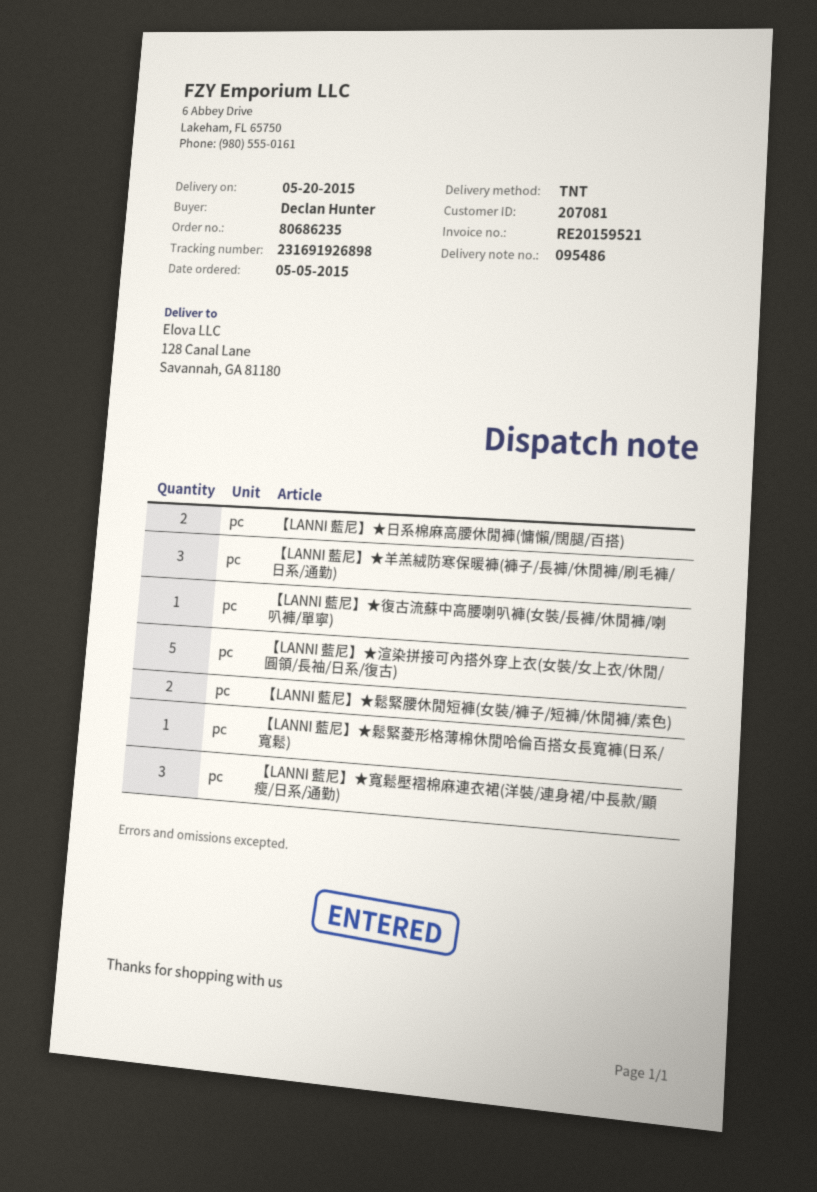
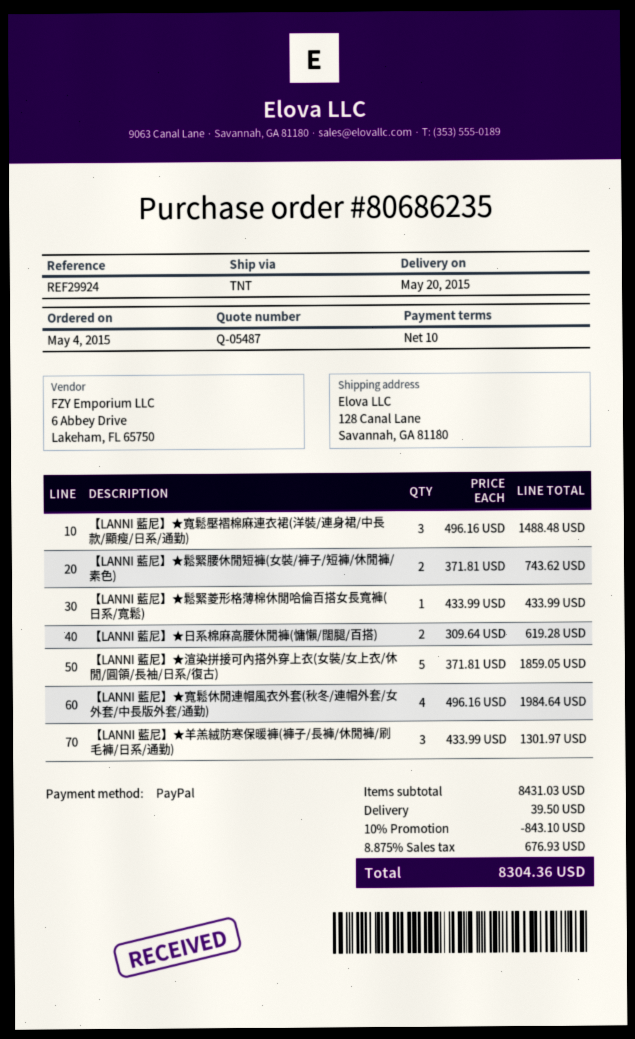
order date: 2015-05-05 -> 2015-05-04
【LANNI 藍尼】★復古流蘇中高腰喇叭褲(女裝/長褲/休閒褲/喇叭褲/單寧): 1 -> none
【LANNI 藍尼】★寬鬆休閒連帽風衣外套(秋冬/連帽外套/女外套/中長版外套/通勤): none -> 4

